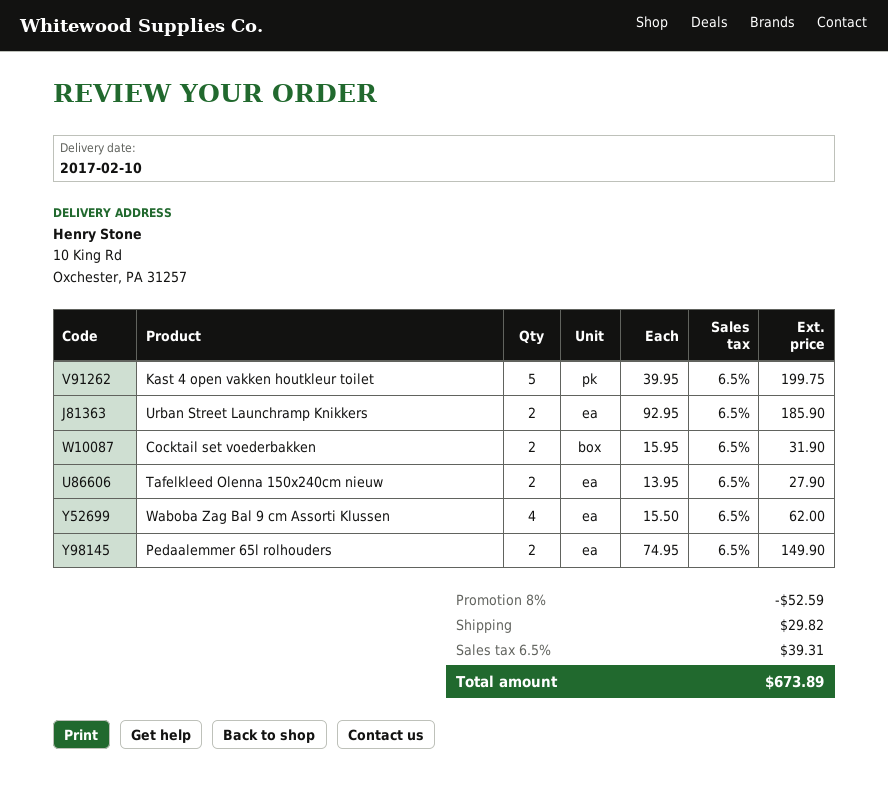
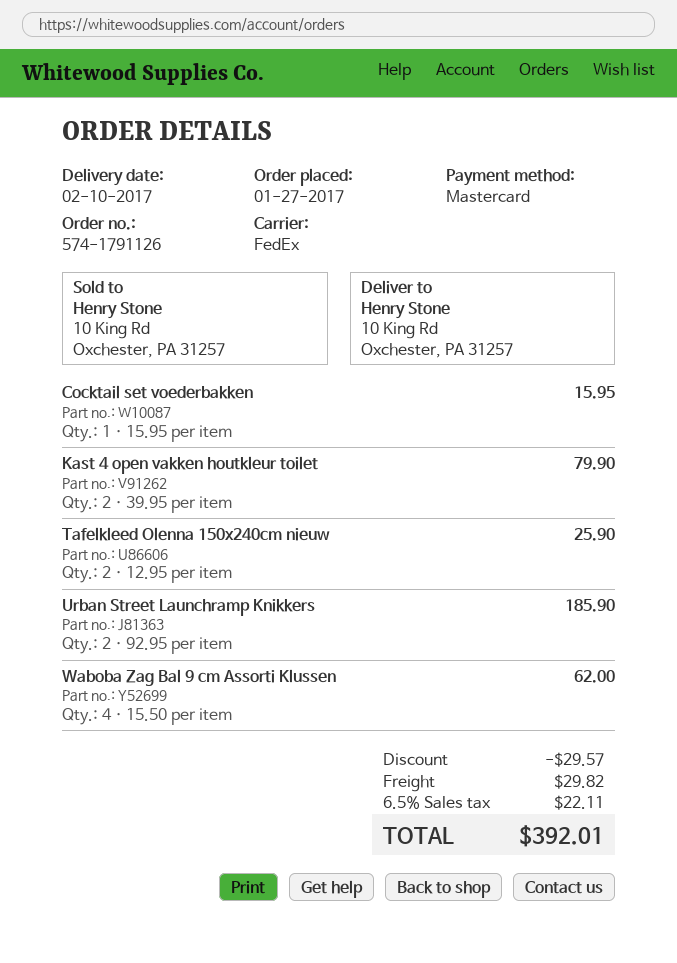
Kast 4 open vakken houtkleur toilet: 5 x 39.95 = 199.75 -> 2 x 39.95 = 79.90
Cocktail set voederbakken: 2 x 15.95 = 31.90 -> 1 x 15.95 = 15.95
Tafelkleed Olenna 150x240cm nieuw: 2 x 13.95 = 27.90 -> 2 x 12.95 = 25.90
Pedaalemmer 65l rolhouders: 2 x 74.95 = 149.90 -> none
discount: 52.59 -> 29.57
tax: 6.5% = 39.31 -> 6.5% = 22.11
total: 673.89 -> 392.01

